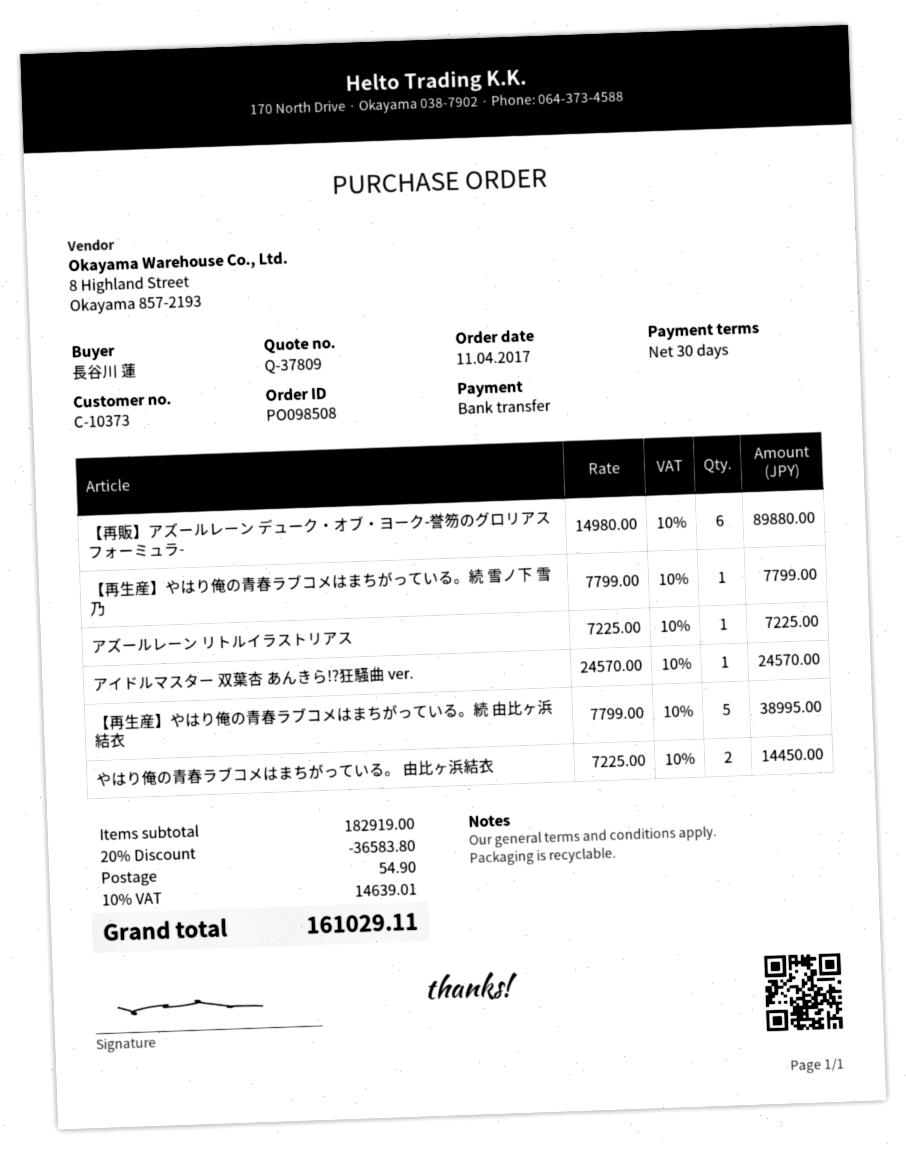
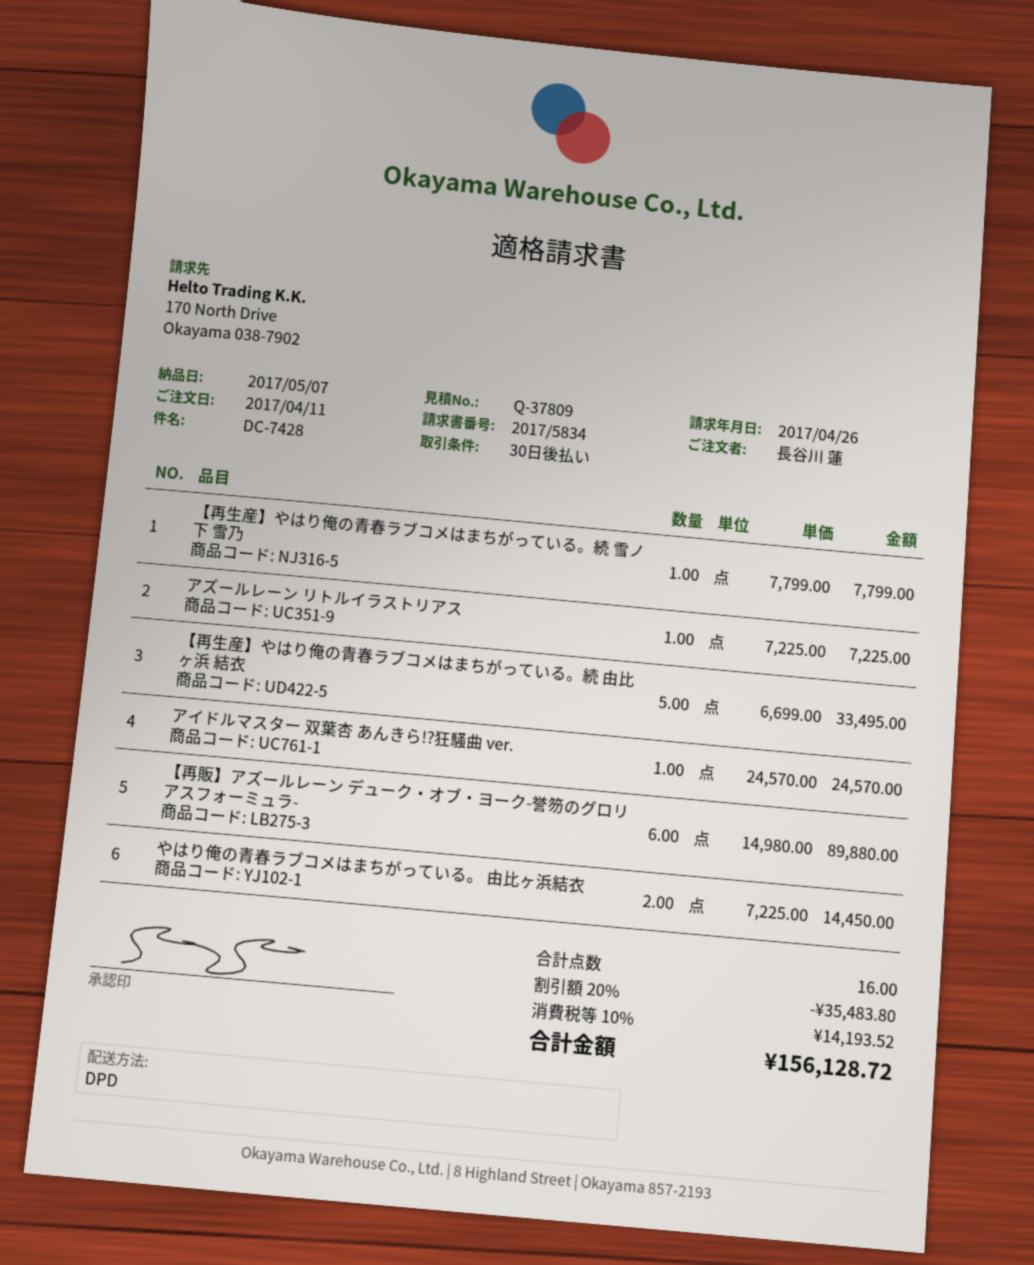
【再生産】やはり俺の青春ラブコメはまちがっている。続 由比ヶ浜 結衣: 5 x 7799.00 = 38995.00 -> 5 x 6699.00 = 33495.00
discount: 20% = 36583.80 -> 20% = 35483.80
shipping: 54.90 -> none
tax: 10% = 14639.01 -> 10% = 14193.52
total: 161029.11 -> 156128.72

